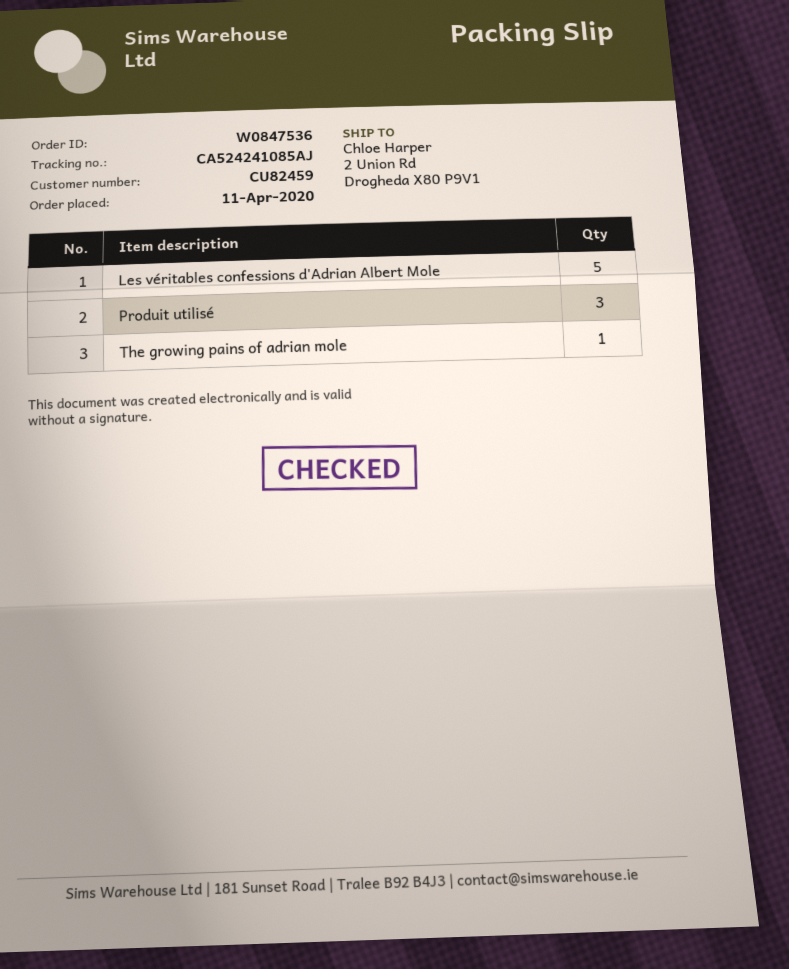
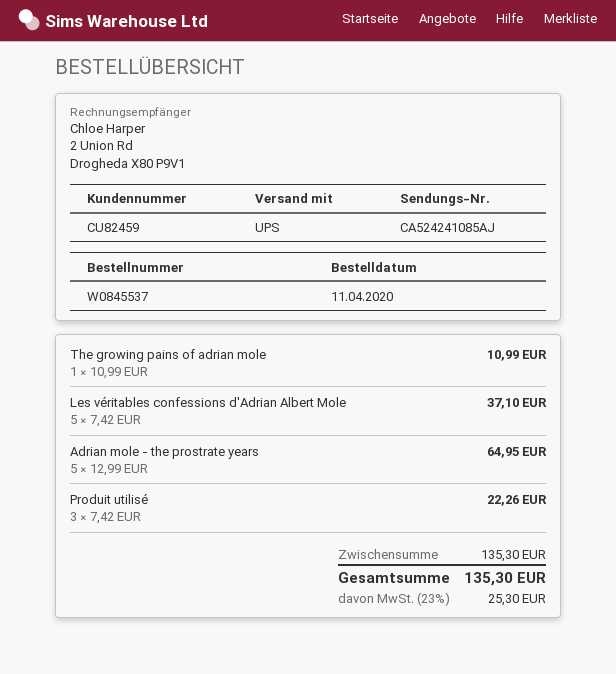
order number: W0847536 -> W0845537
Adrian mole - the prostrate years: none -> 5

